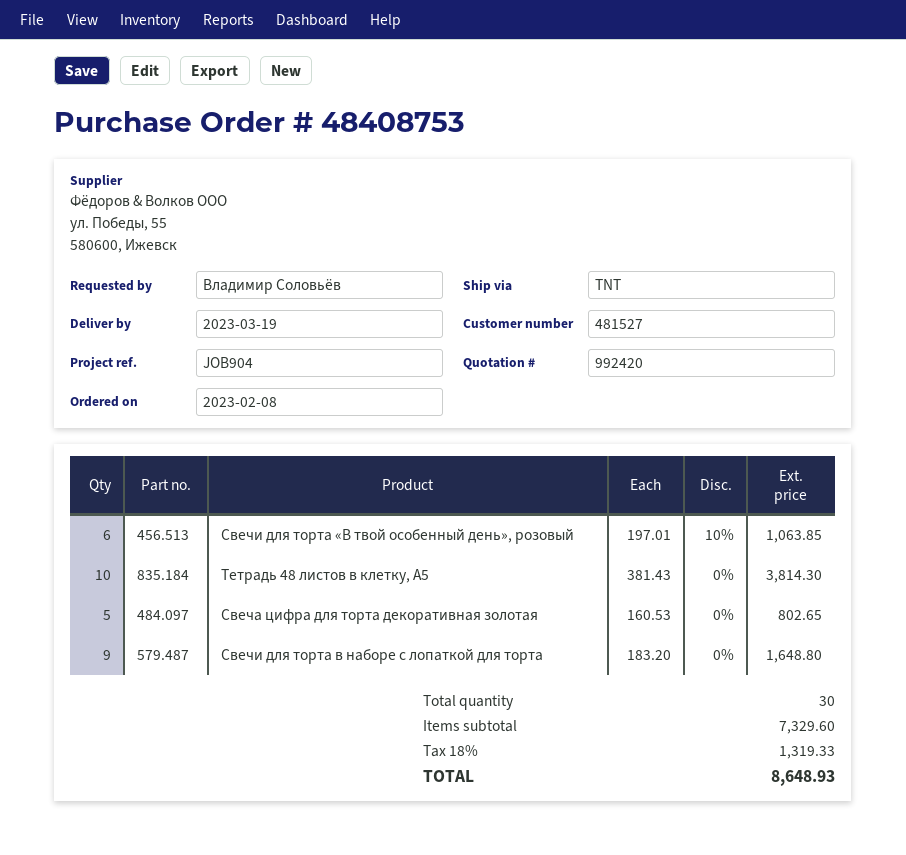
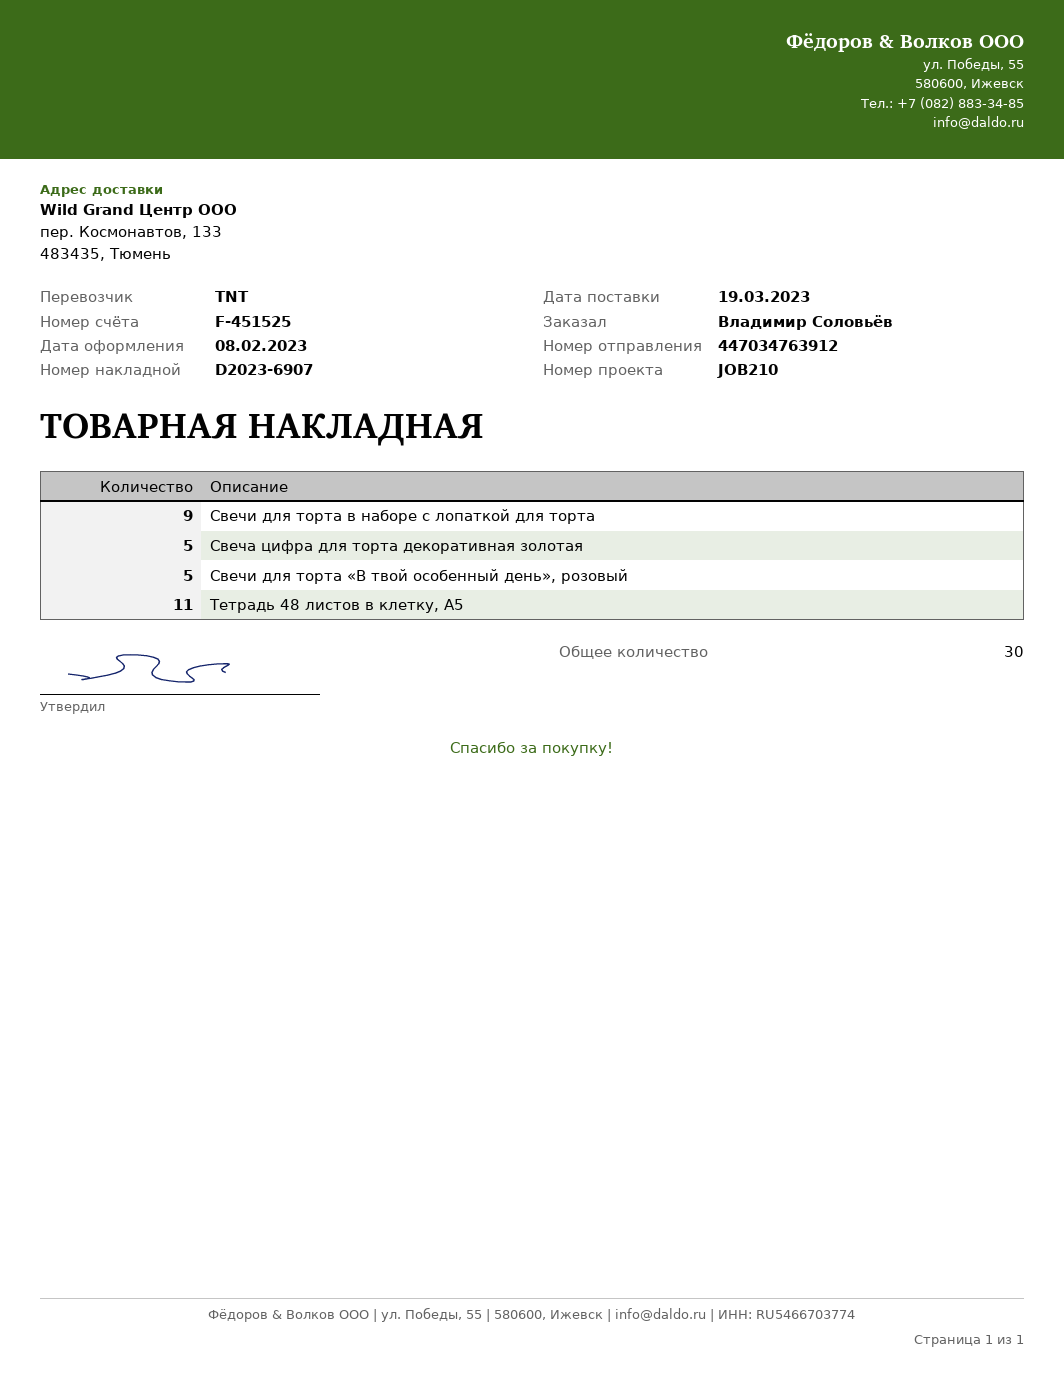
reference: JOB904 -> JOB210
Свечи для торта «В твой особенный день», розовый: 6 -> 5
Тетрадь 48 листов в клетку, А5: 10 -> 11

